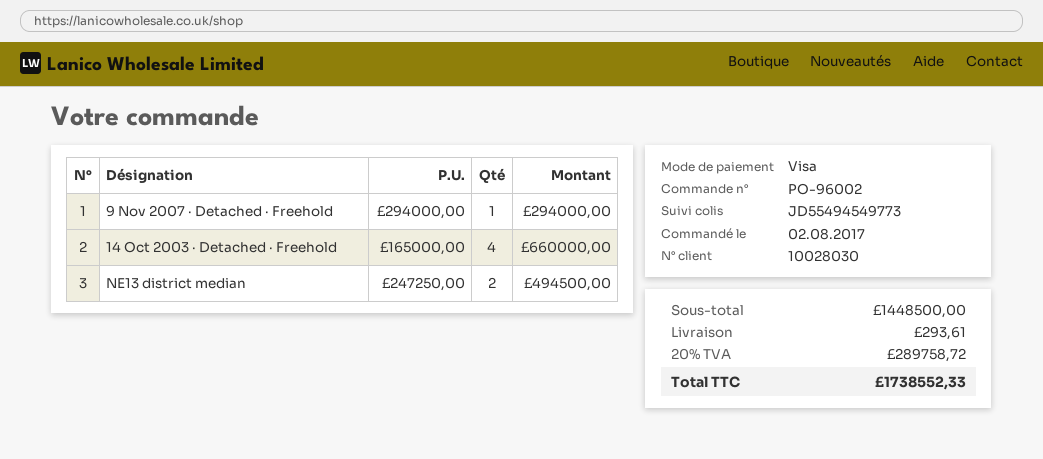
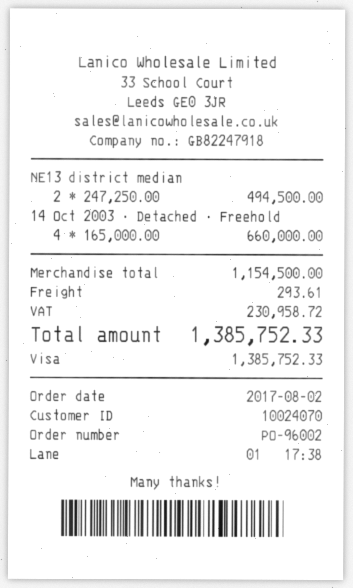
customer number: 10028030 -> 10024070
9 Nov 2007 · Detached · Freehold: 1 x 294000.00 = 294000.00 -> none
subtotal: 1448500.00 -> 1154500.00
tax: 289758.72 -> 230958.72
total: 1738552.33 -> 1385752.33

